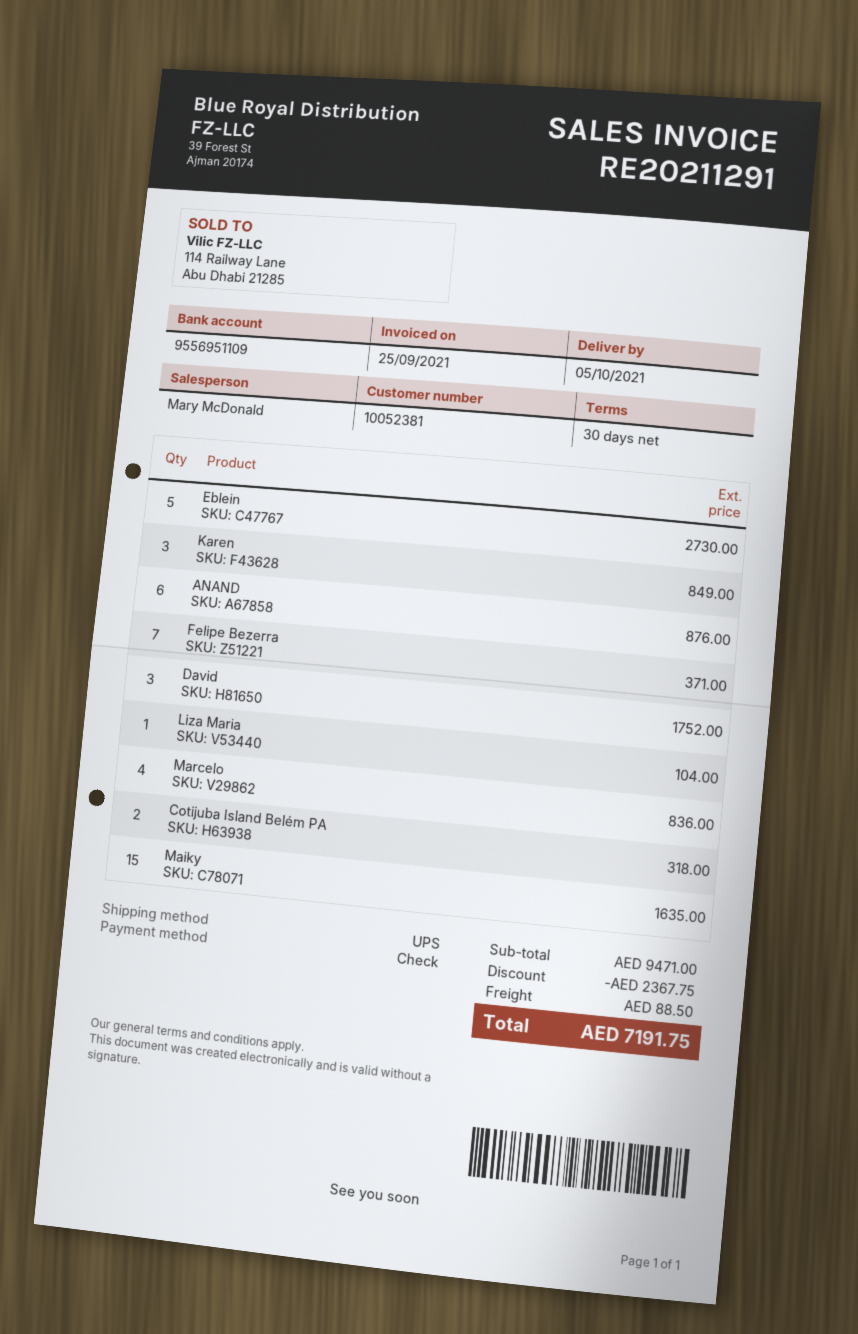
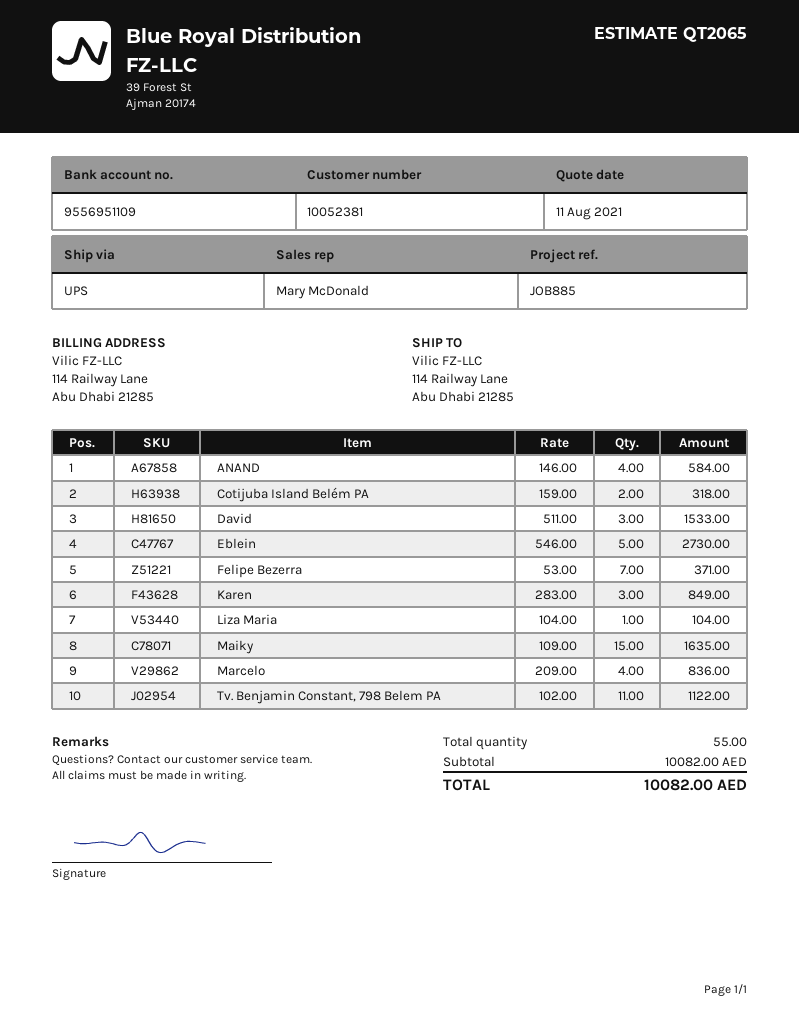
ANAND: 6 for 876.00 -> 4 for 584.00
David: 3 for 1752.00 -> 3 for 1533.00
Tv. Benjamin Constant, 798 Belem PA: none -> 11 for 1122.00
subtotal: 9471.00 -> 10082.00
discount: 2367.75 -> none
shipping: 88.50 -> none
total: 7191.75 -> 10082.00

